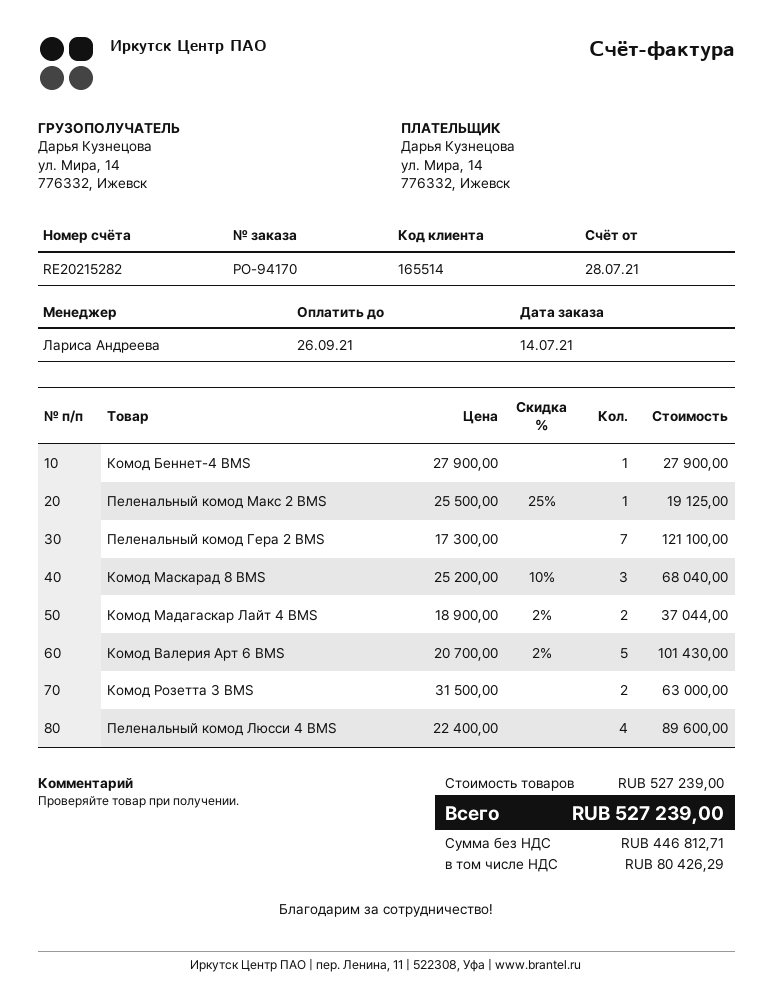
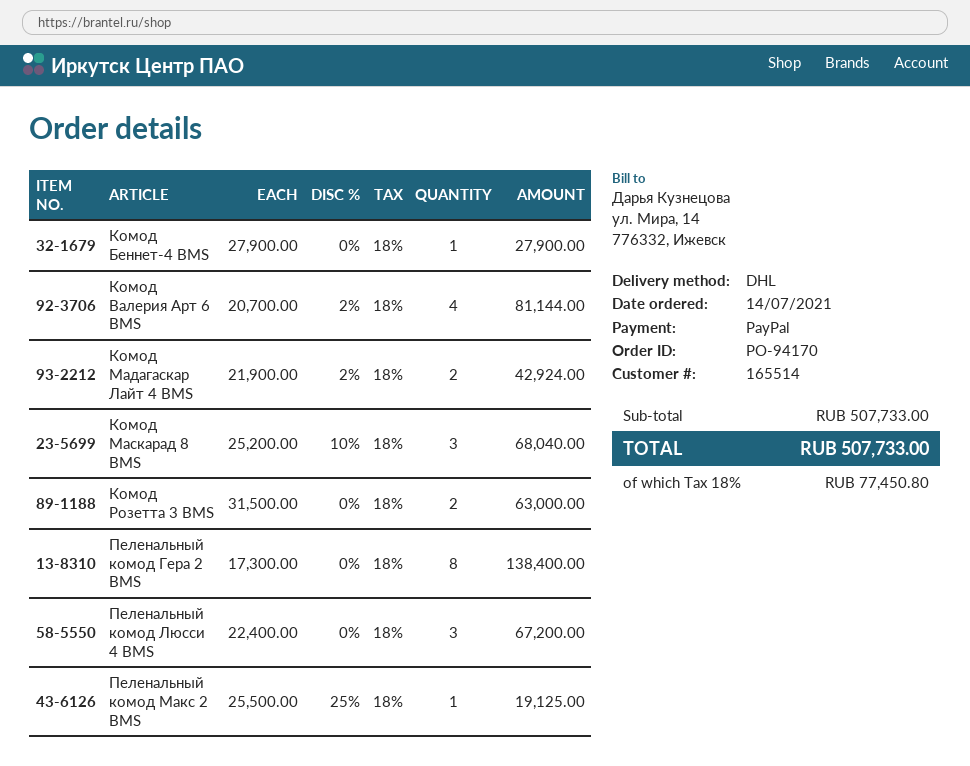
Пеленальный комод Гера 2 BMS: 7 x 17300.00 = 121100.00 -> 8 x 17300.00 = 138400.00
Комод Мадагаскар Лайт 4 BMS: 2 x 18900.00 - 2% = 37044.00 -> 2 x 21900.00 - 2% = 42924.00
Комод Валерия Арт 6 BMS: 5 x 20700.00 - 2% = 101430.00 -> 4 x 20700.00 - 2% = 81144.00
Пеленальный комод Люсси 4 BMS: 4 x 22400.00 = 89600.00 -> 3 x 22400.00 = 67200.00
subtotal: 527239.00 -> 507733.00
tax: 80426.29 -> 77450.80
total: 527239.00 -> 507733.00

